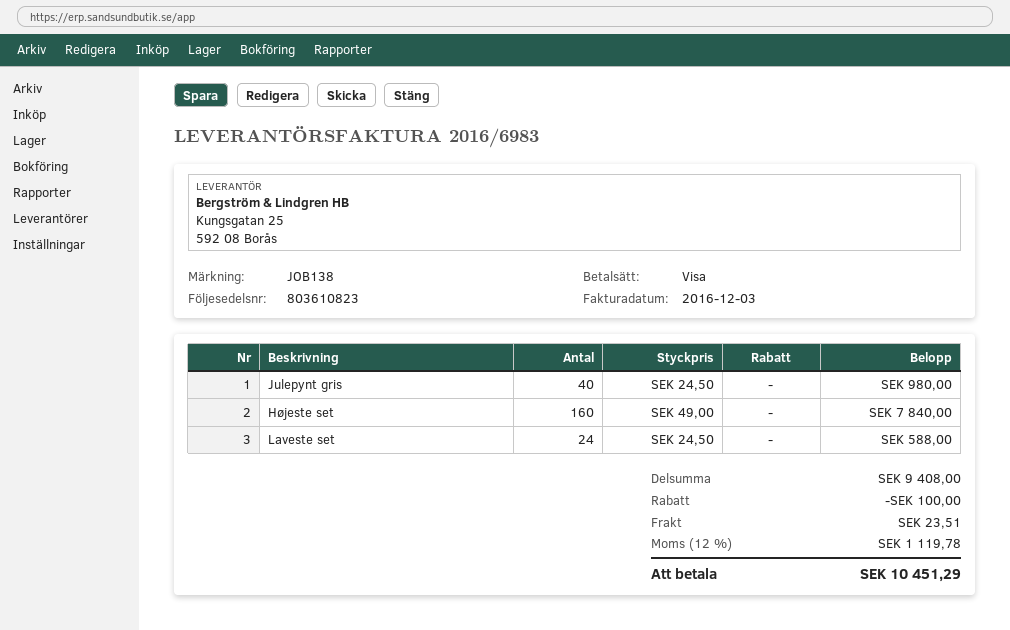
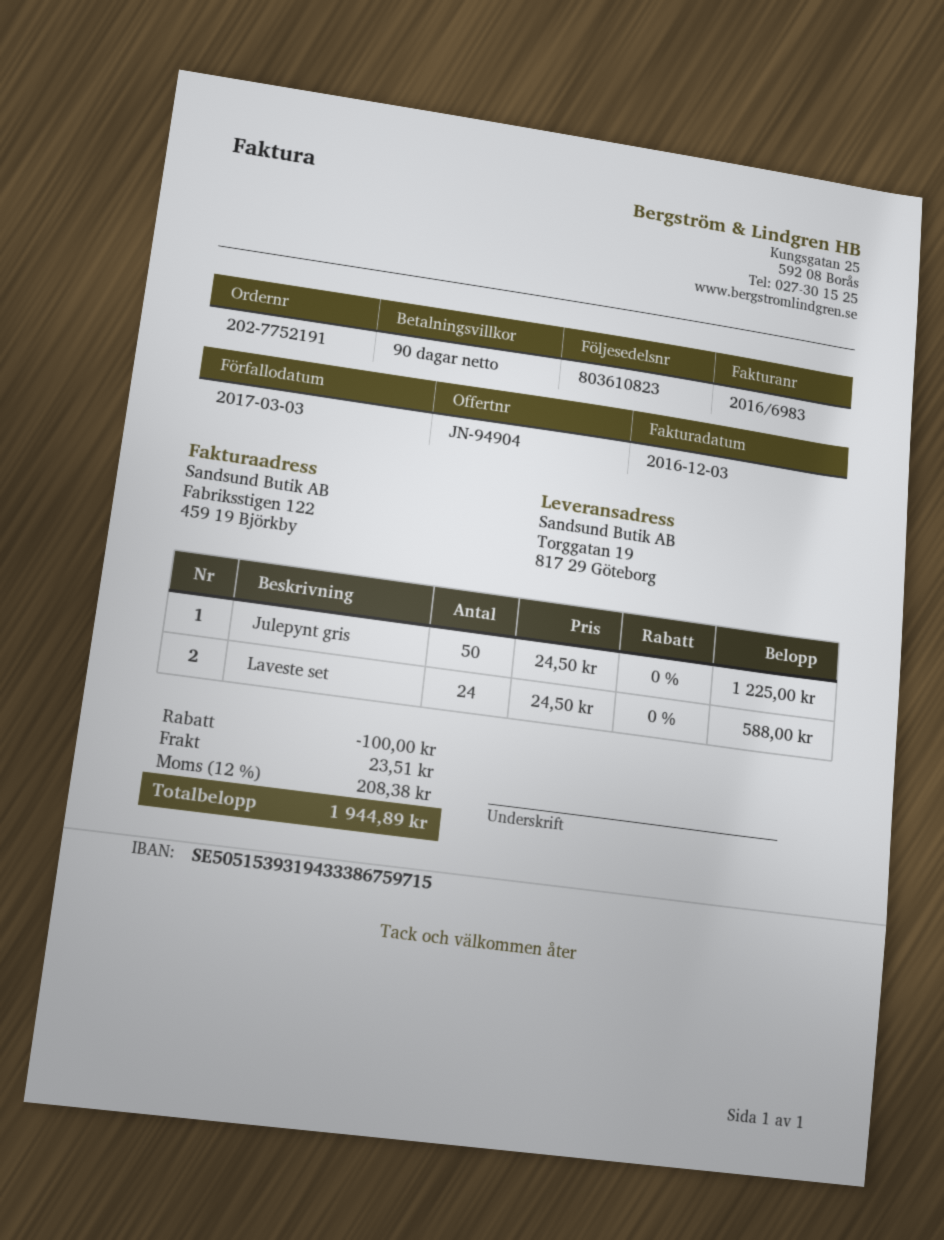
Julepynt gris: 40 x 24.50 = 980.00 -> 50 x 24.50 = 1225.00
Højeste set: 160 x 49.00 = 7840.00 -> none
tax: 12% = 1119.78 -> 12% = 208.38
total: 10451.29 -> 1944.89

